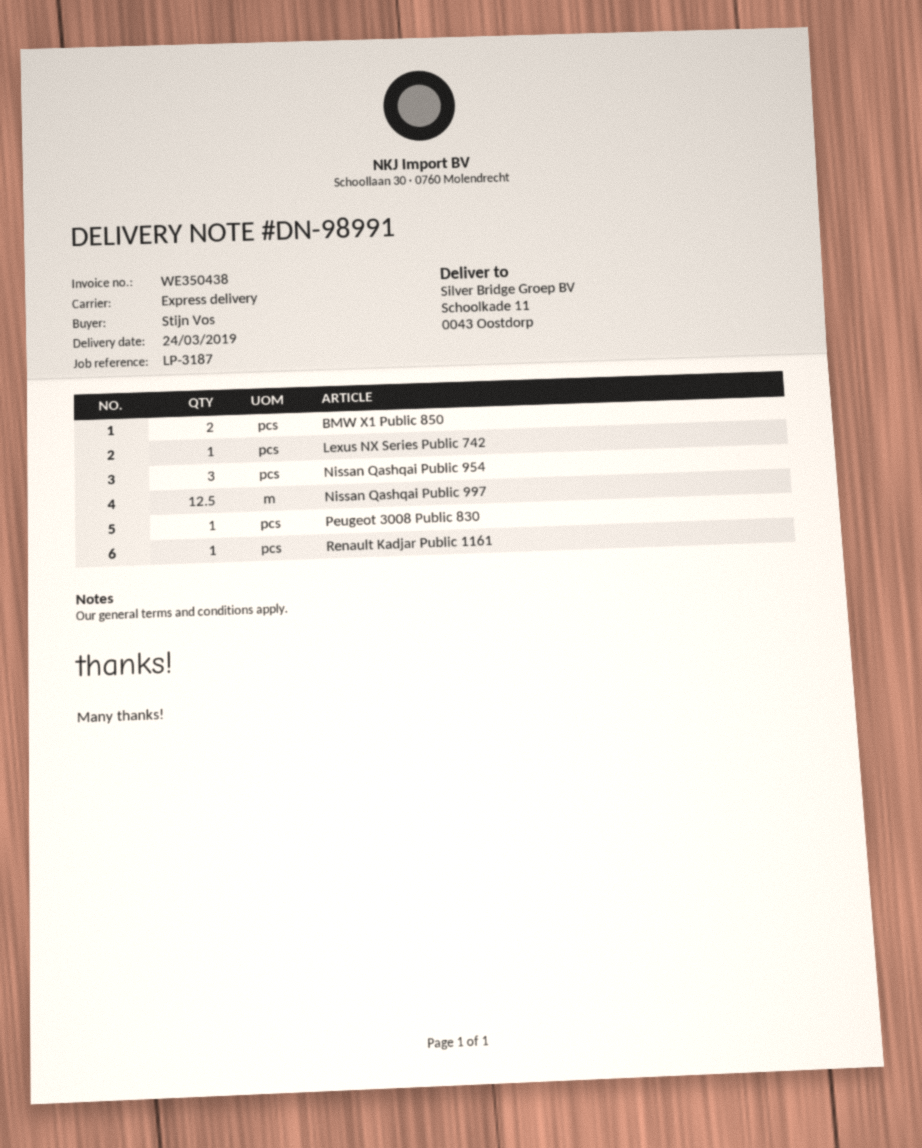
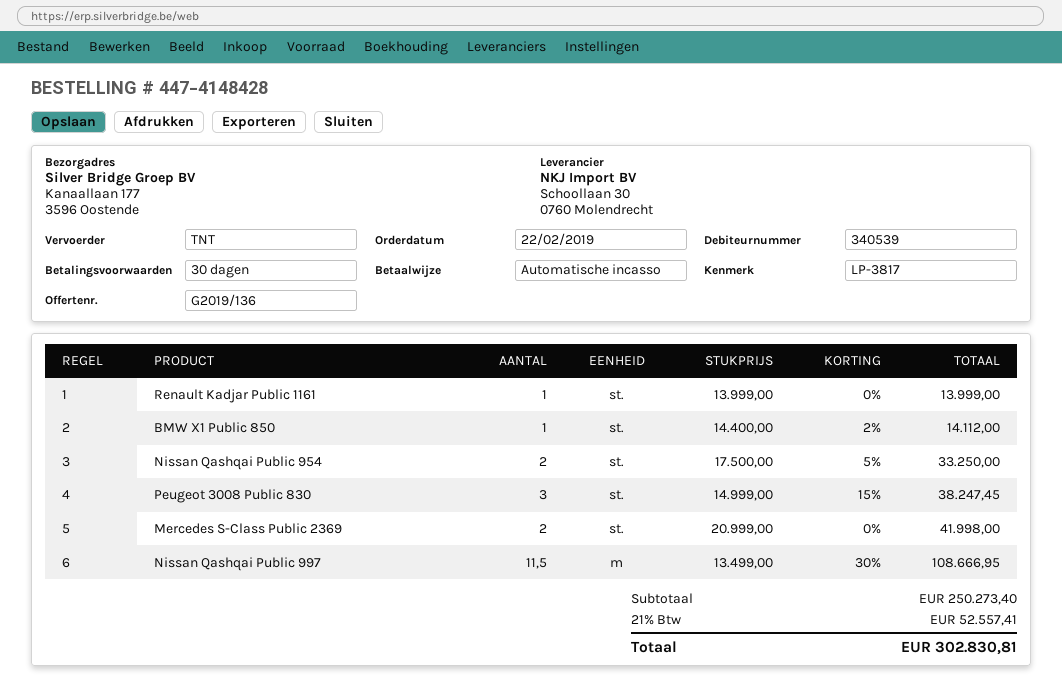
reference: LP-3187 -> LP-3817
shipping method: express -> TNT
ship to: Schoolkade 11, 0043 Oostdorp -> Kanaallaan 177, 3596 Oostende
BMW X1 Public 850: 2 -> 1
Lexus NX Series Public 742: 1 -> none
Nissan Qashqai Public 954: 3 -> 2
Nissan Qashqai Public 997: 12.5 -> 11.5
Peugeot 3008 Public 830: 1 -> 3
Mercedes S-Class Public 2369: none -> 2

